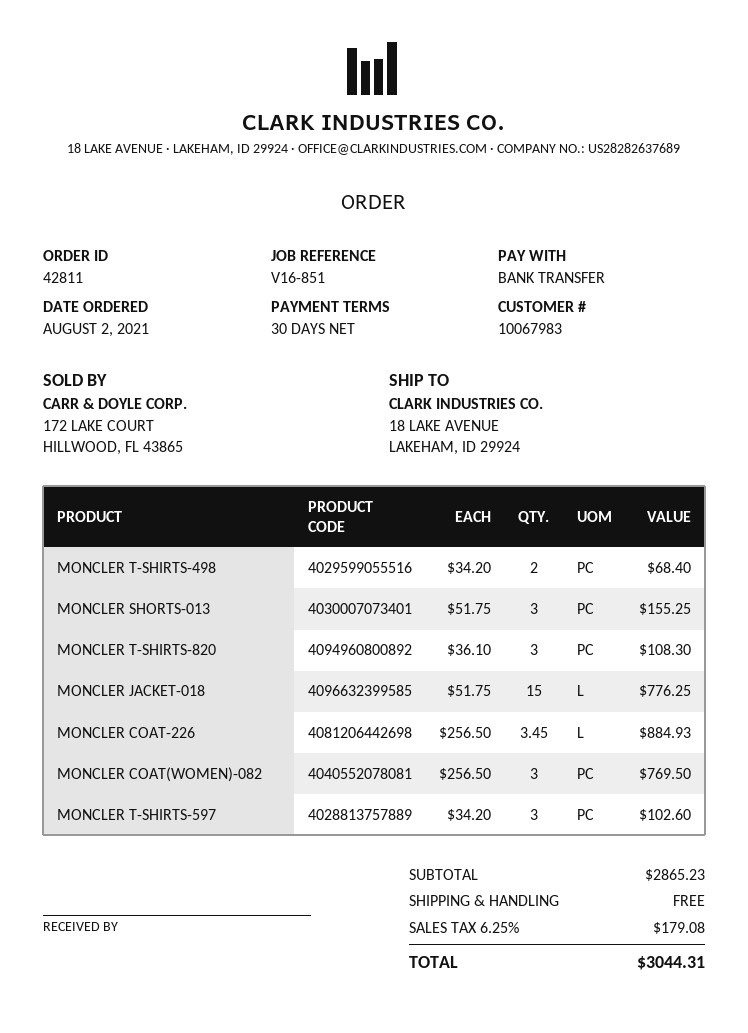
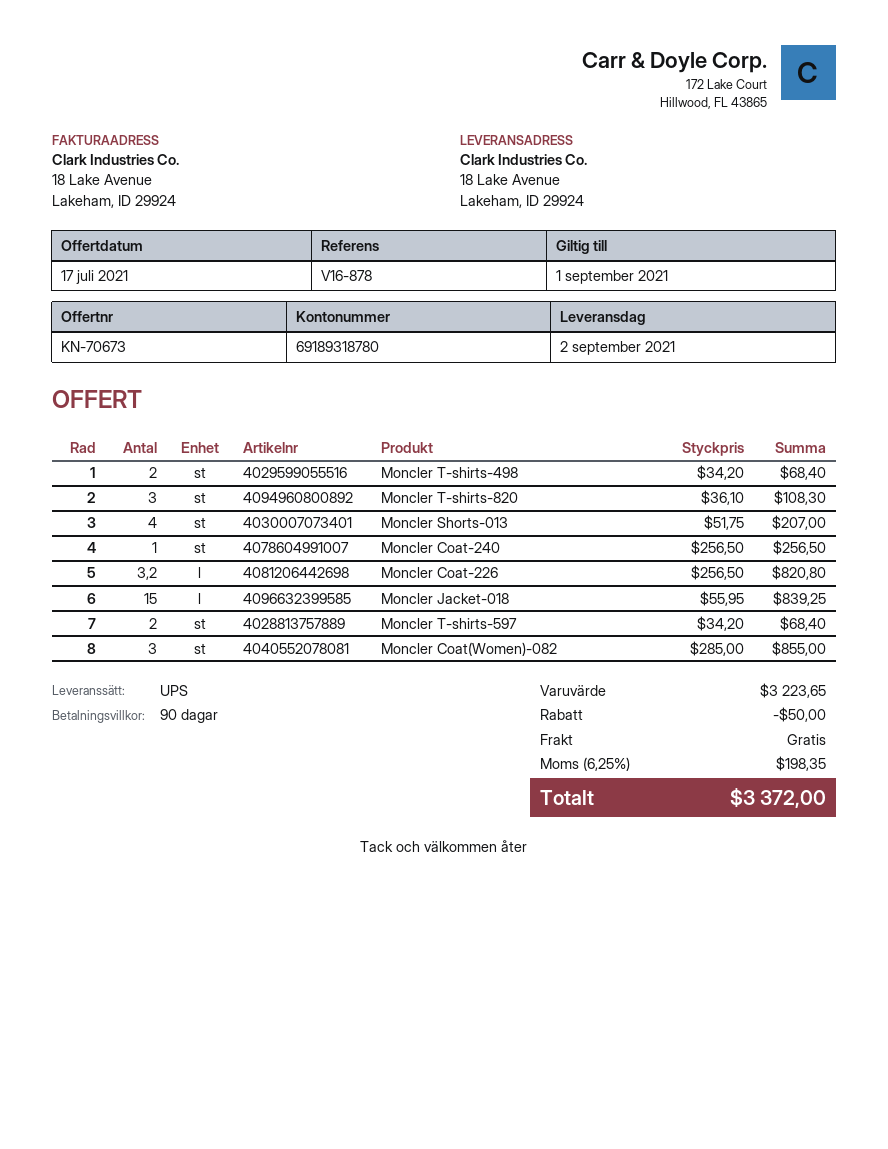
payment terms: 30 days -> 90 days
reference: V16-851 -> V16-878
MONCLER SHORTS-013: 3 x 51.75 = 155.25 -> 4 x 51.75 = 207.00
MONCLER JACKET-018: 15 x 51.75 = 776.25 -> 15 x 55.95 = 839.25
MONCLER COAT-226: 3.45 x 256.50 = 884.93 -> 3.2 x 256.50 = 820.80
MONCLER COAT(WOMEN)-082: 3 x 256.50 = 769.50 -> 3 x 285.00 = 855.00
MONCLER T-SHIRTS-597: 3 x 34.20 = 102.60 -> 2 x 34.20 = 68.40
Moncler Coat-240: none -> 1 x 256.50 = 256.50
subtotal: 2865.23 -> 3223.65
discount: none -> 50.00
tax: 6.25% = 179.08 -> 6.25% = 198.35
total: 3044.31 -> 3372.00

